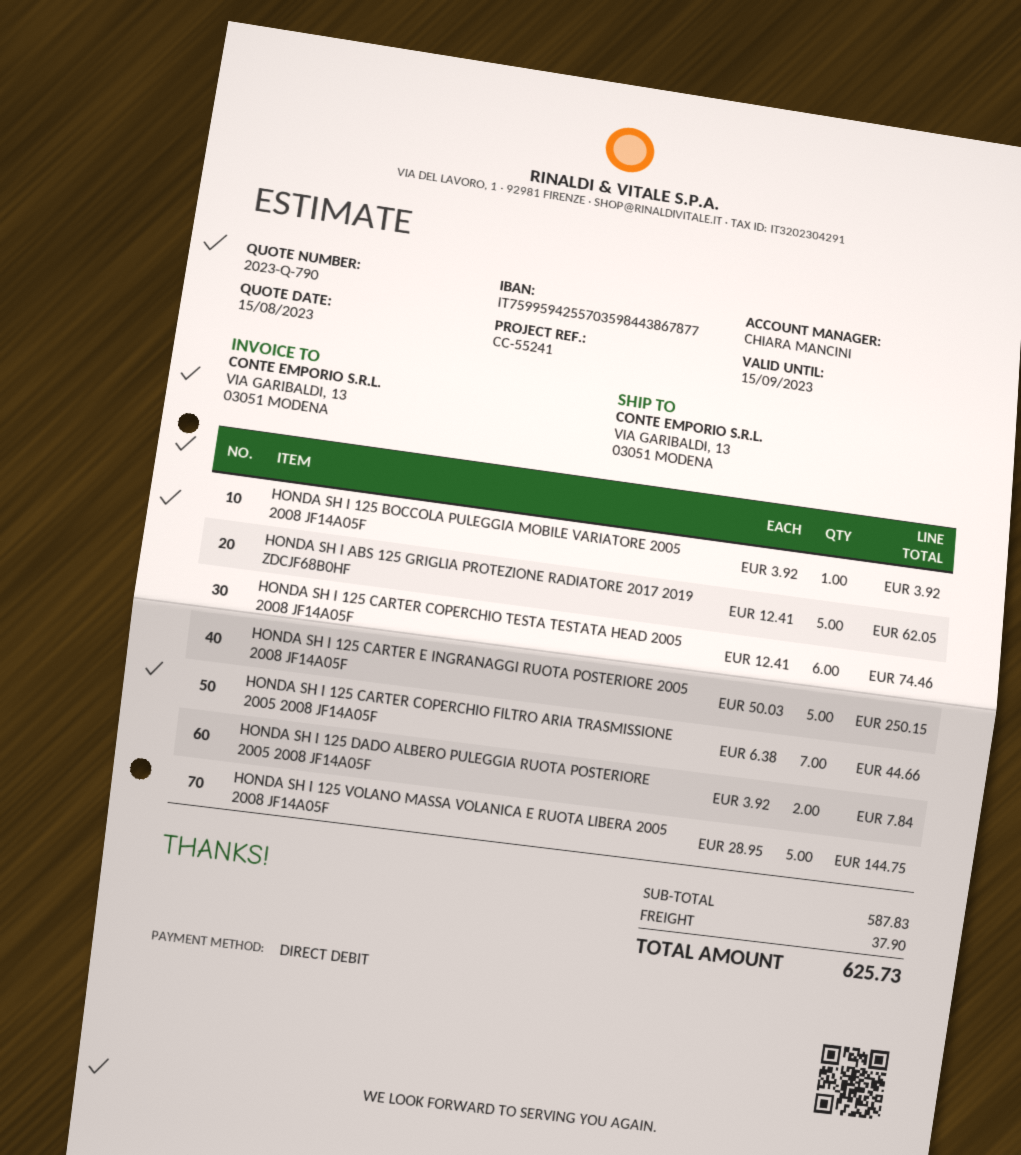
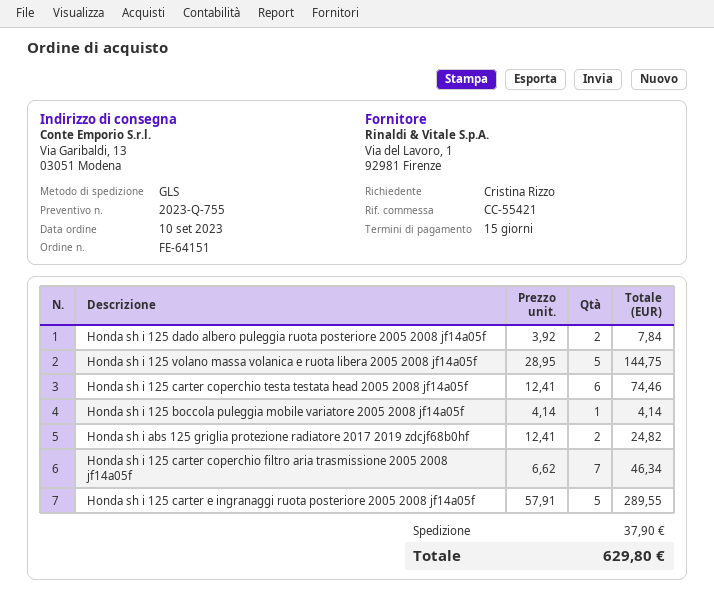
quote number: 2023-Q-790 -> 2023-Q-755
reference: CC-55241 -> CC-55421
HONDA SH I 125 BOCCOLA PULEGGIA MOBILE VARIATORE 2005 2008 JF14A05F: 1 x 3.92 = 3.92 -> 1 x 4.14 = 4.14
HONDA SH I ABS 125 GRIGLIA PROTEZIONE RADIATORE 2017 2019 ZDCJF68B0HF: 5 x 12.41 = 62.05 -> 2 x 12.41 = 24.82
HONDA SH I 125 CARTER E INGRANAGGI RUOTA POSTERIORE 2005 2008 JF14A05F: 5 x 50.03 = 250.15 -> 5 x 57.91 = 289.55
HONDA SH I 125 CARTER COPERCHIO FILTRO ARIA TRASMISSIONE 2005 2008 JF14A05F: 7 x 6.38 = 44.66 -> 7 x 6.62 = 46.34
total: 625.73 -> 629.80

